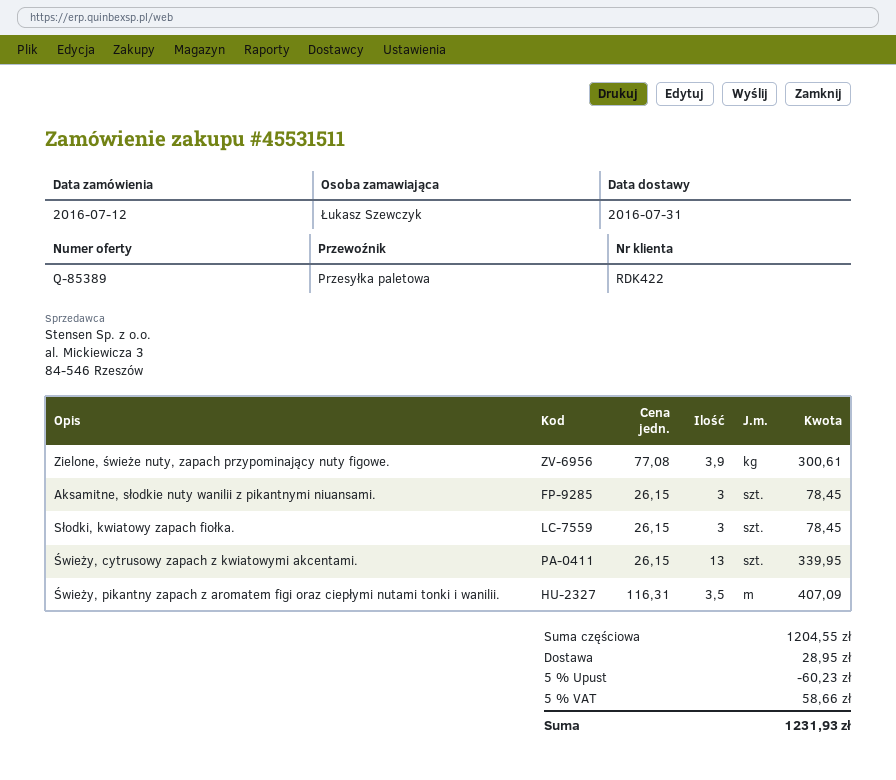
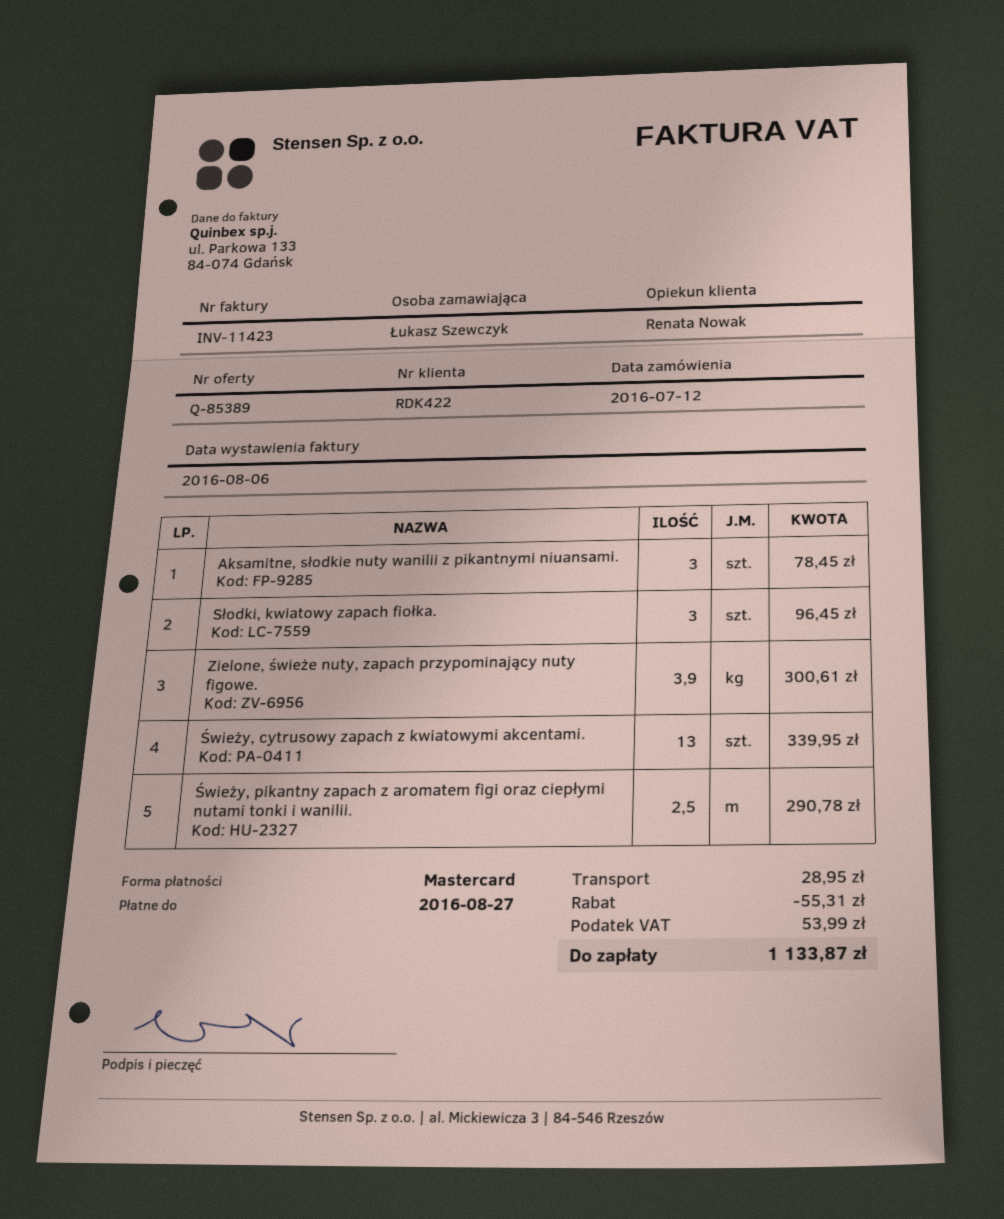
Słodki, kwiatowy zapach fiołka.: 3 for 78.45 -> 3 for 96.45
Świeży, pikantny zapach z aromatem figi oraz ciepłymi nutami tonki i wanilii.: 3.5 for 407.09 -> 2.5 for 290.78
discount: 60.23 -> 55.31
tax: 58.66 -> 53.99
total: 1231.93 -> 1133.87

